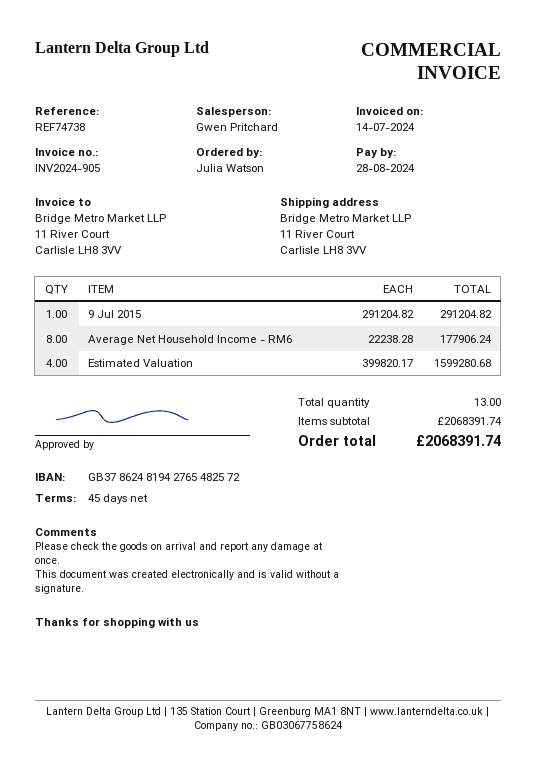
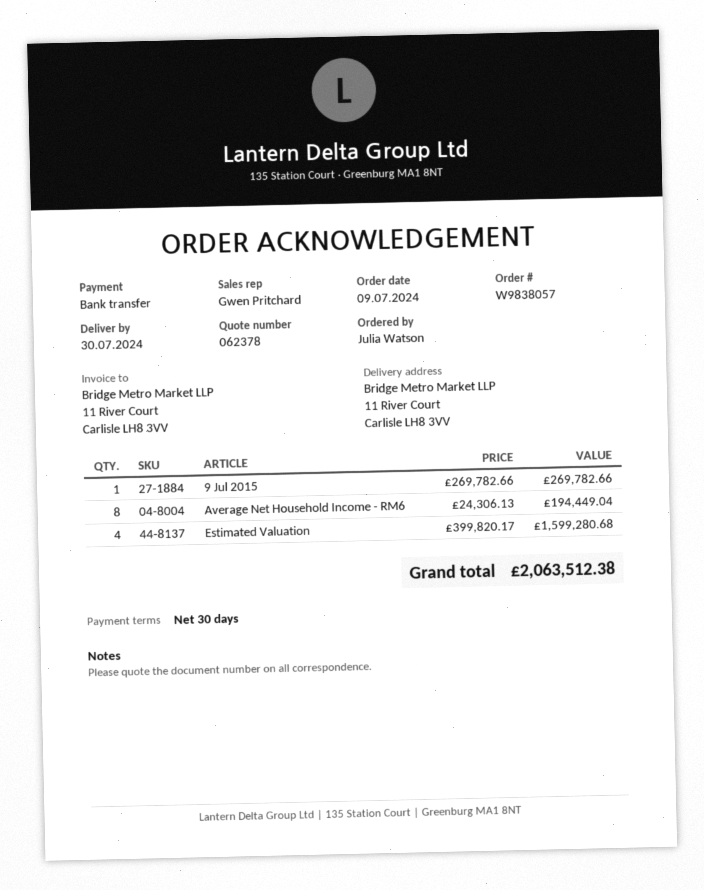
payment terms: 45 days -> 30 days
9 Jul 2015: 1 x 291204.82 = 291204.82 -> 1 x 269782.66 = 269782.66
Average Net Household Income - RM6: 8 x 22238.28 = 177906.24 -> 8 x 24306.13 = 194449.04
total: 2068391.74 -> 2063512.38

